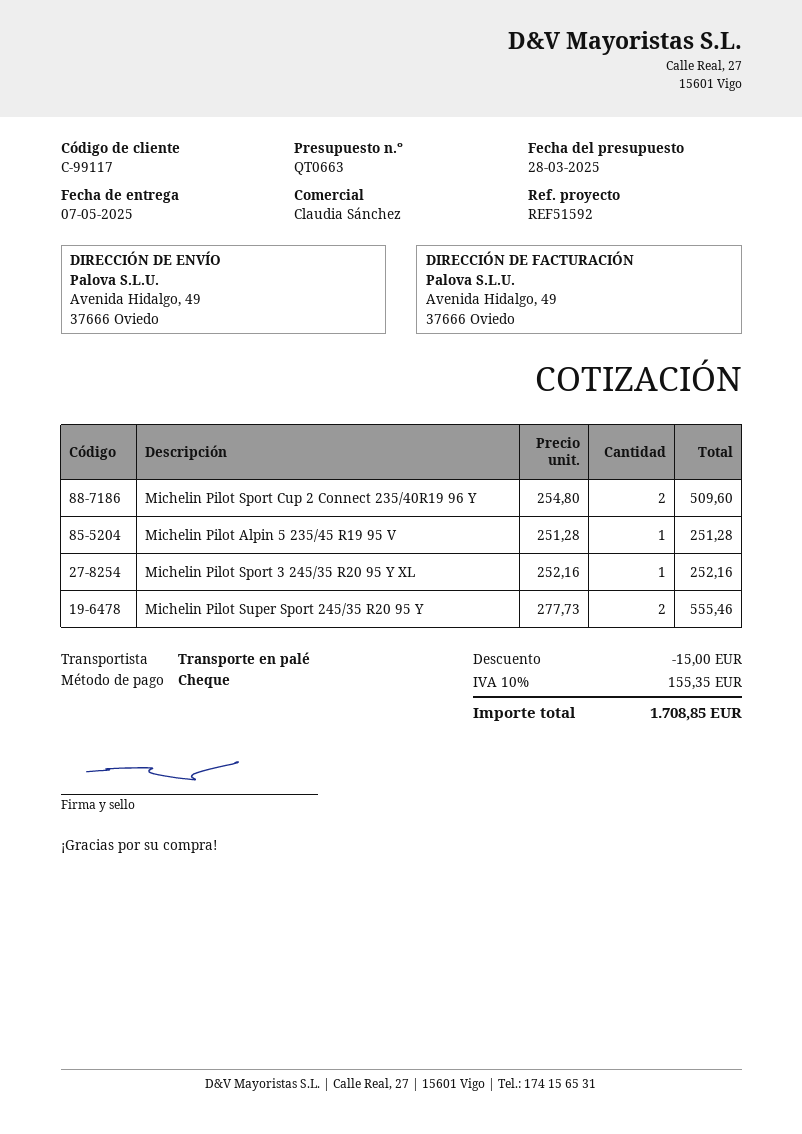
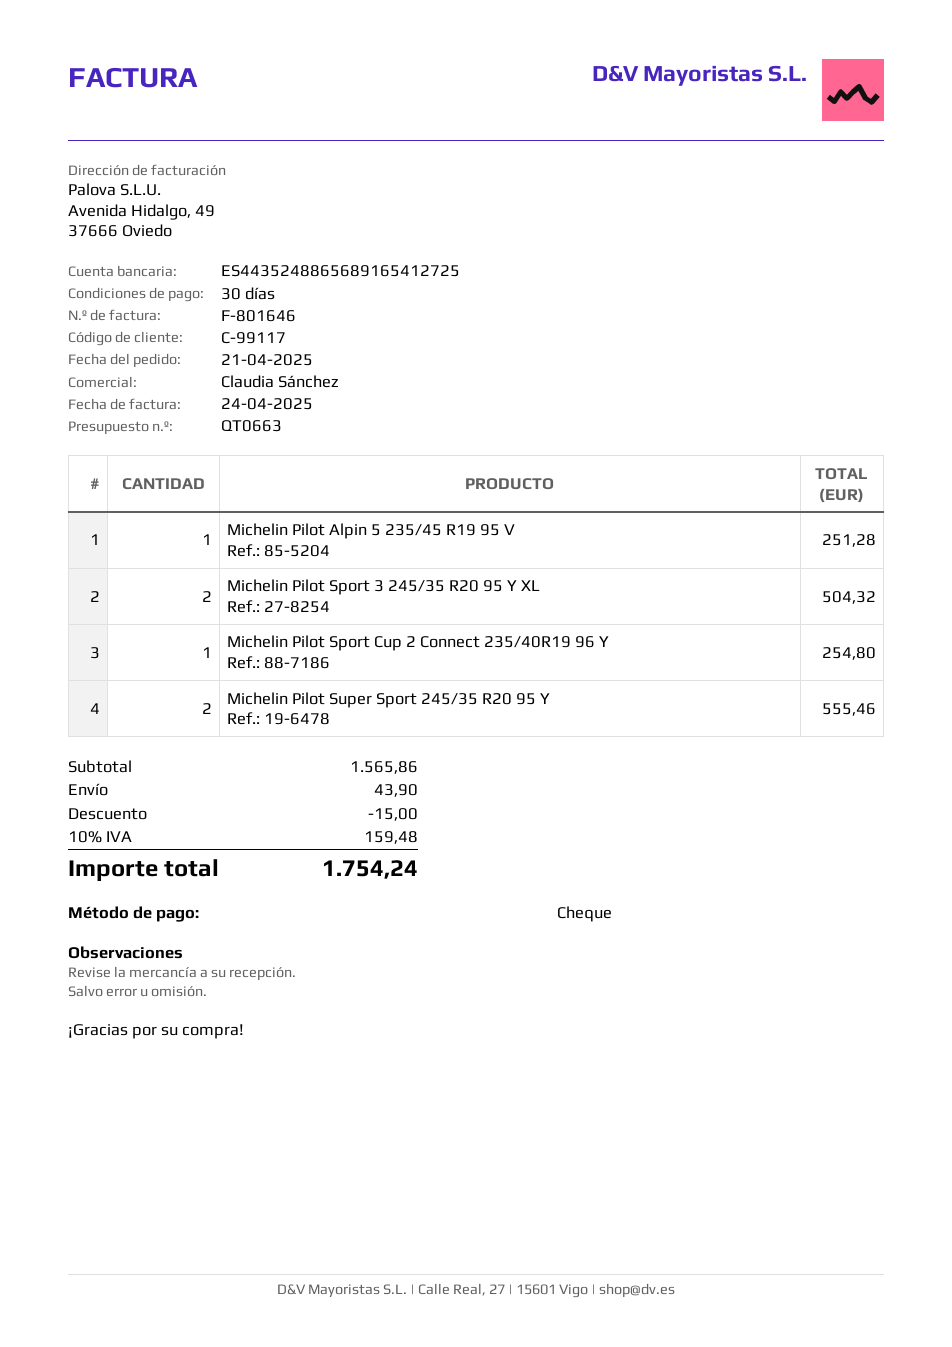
Michelin Pilot Sport Cup 2 Connect 235/40R19 96 Y: 2 for 509.60 -> 1 for 254.80
Michelin Pilot Sport 3 245/35 R20 95 Y XL: 1 for 252.16 -> 2 for 504.32
shipping: none -> 43.90
tax: 10% = 155.35 -> 10% = 159.48
total: 1708.85 -> 1754.24

